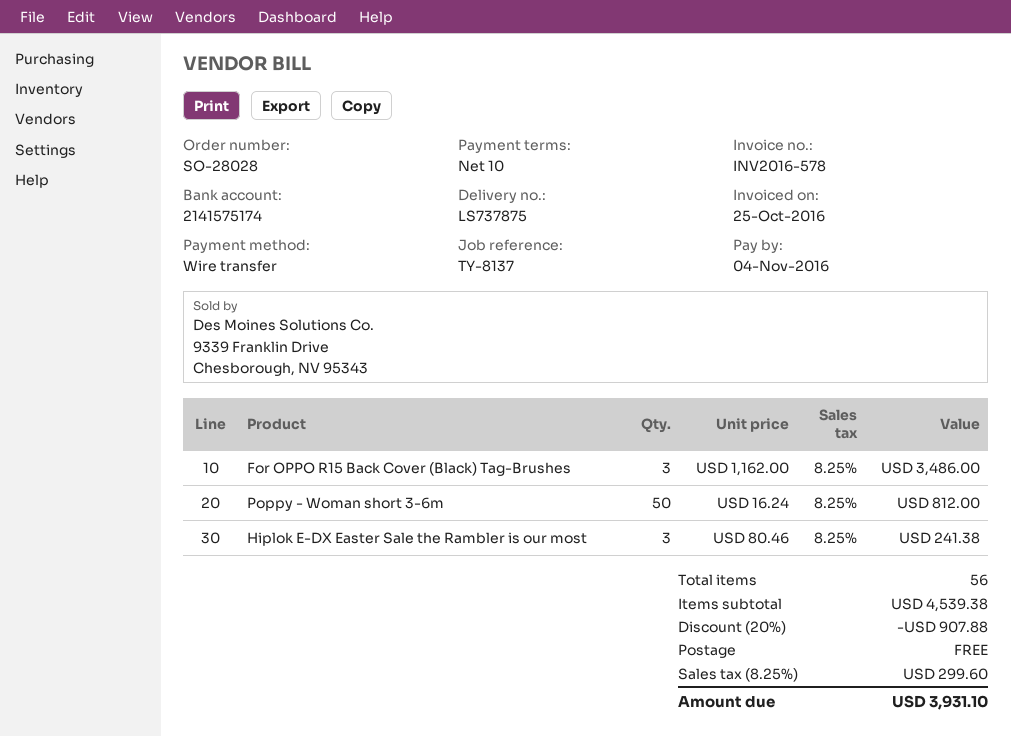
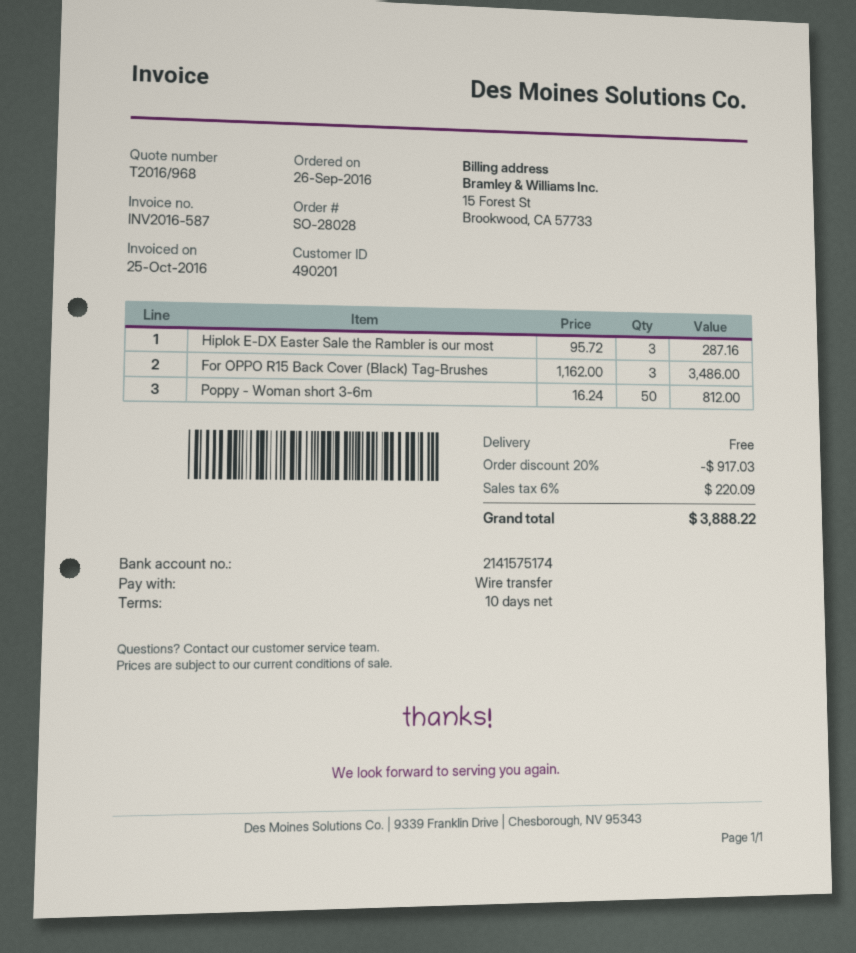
invoice number: INV2016-578 -> INV2016-587
Hiplok E-DX Easter Sale the Rambler is our most: 3 x 80.46 = 241.38 -> 3 x 95.72 = 287.16
discount: 20% = 907.88 -> 20% = 917.03
tax: 8.25% = 299.60 -> 6% = 220.09
total: 3931.10 -> 3888.22

